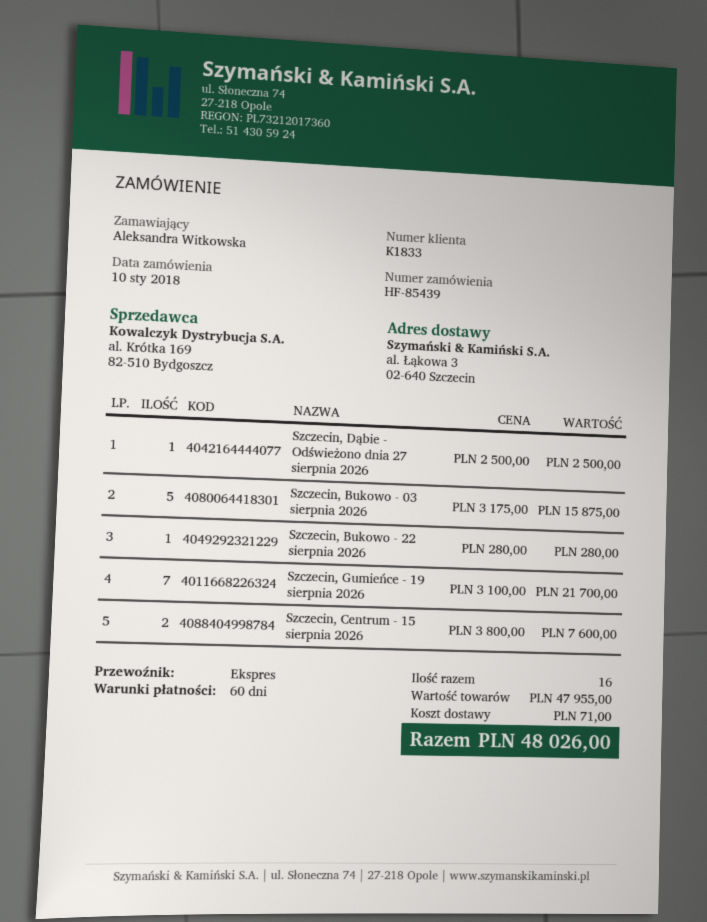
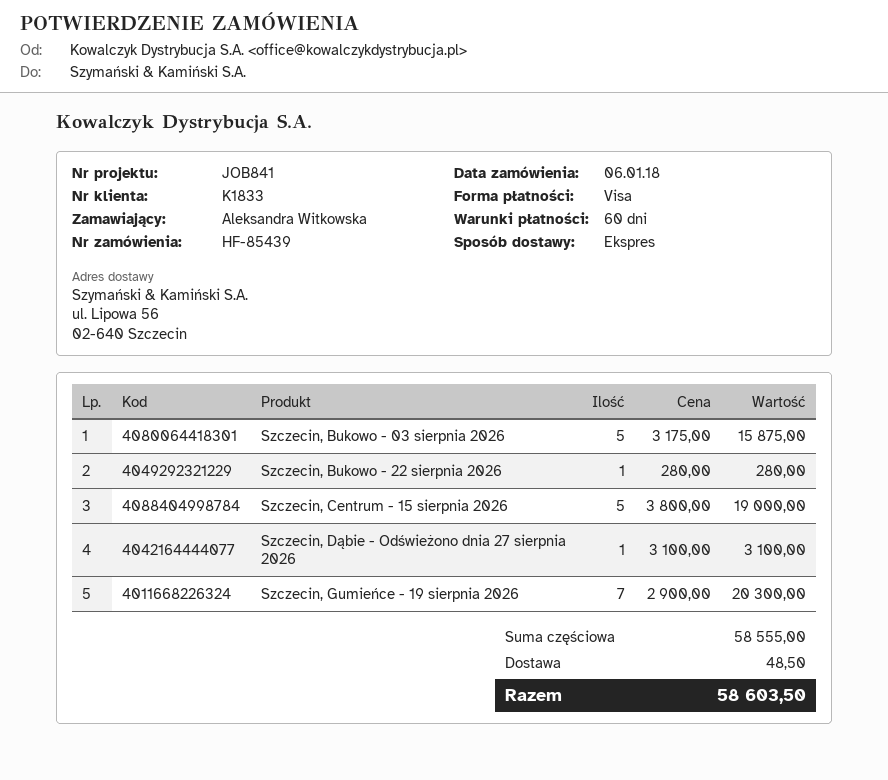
order date: 2018-01-10 -> 2018-01-06
ship to: al. Łąkowa 3, 02-640 Szczecin -> ul. Lipowa 56, 02-640 Szczecin
Szczecin, Dąbie - Odświeżono dnia 27 sierpnia 2026: 1 x 2500.00 = 2500.00 -> 1 x 3100.00 = 3100.00
Szczecin, Gumieńce - 19 sierpnia 2026: 7 x 3100.00 = 21700.00 -> 7 x 2900.00 = 20300.00
Szczecin, Centrum - 15 sierpnia 2026: 2 x 3800.00 = 7600.00 -> 5 x 3800.00 = 19000.00
subtotal: 47955.00 -> 58555.00
shipping: 71.00 -> 48.50
total: 48026.00 -> 58603.50

